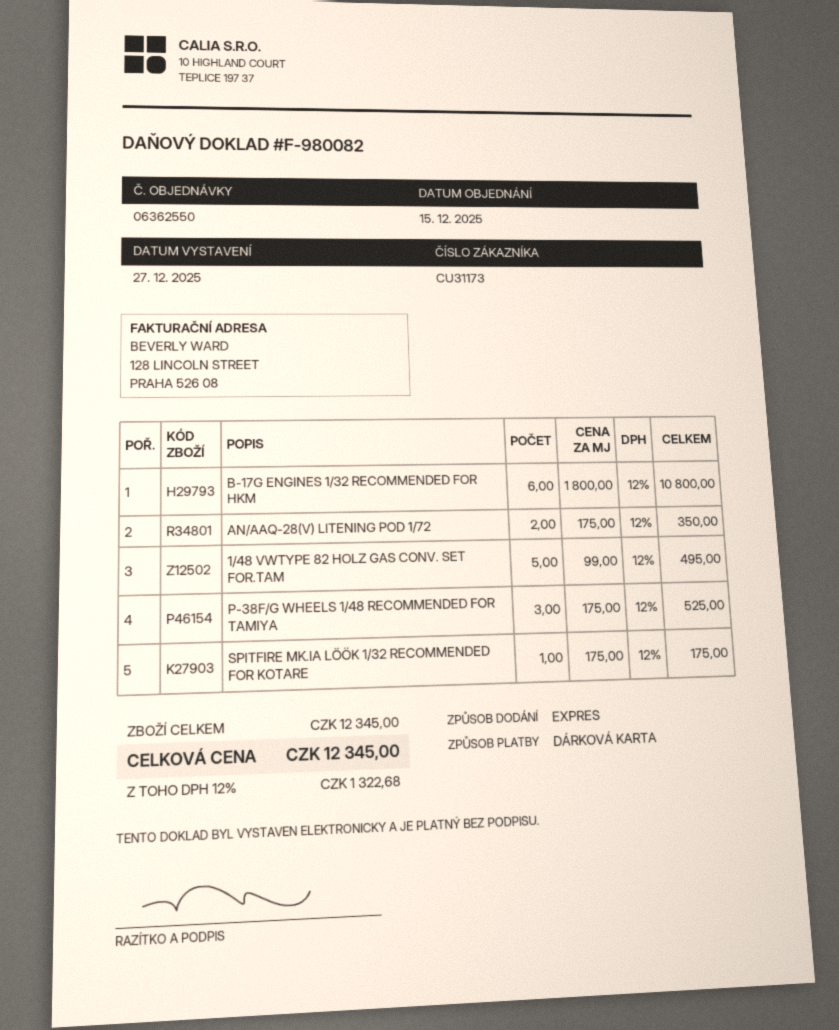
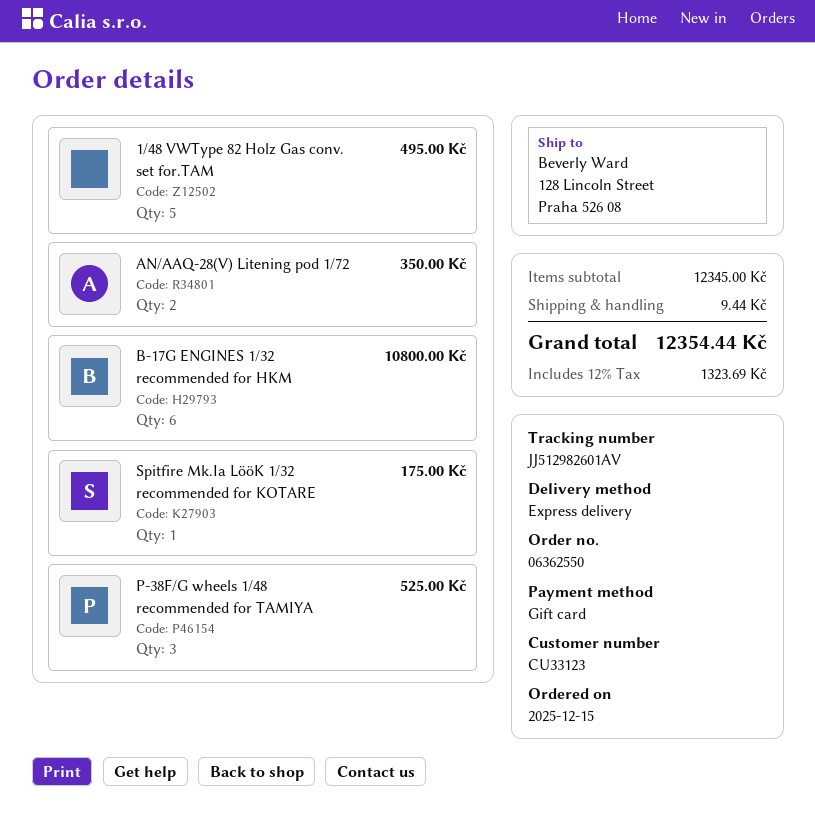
customer number: CU31173 -> CU33123
shipping: none -> 9.44
tax: 12% = 1322.68 -> 12% = 1323.69
total: 12345.00 -> 12354.44

